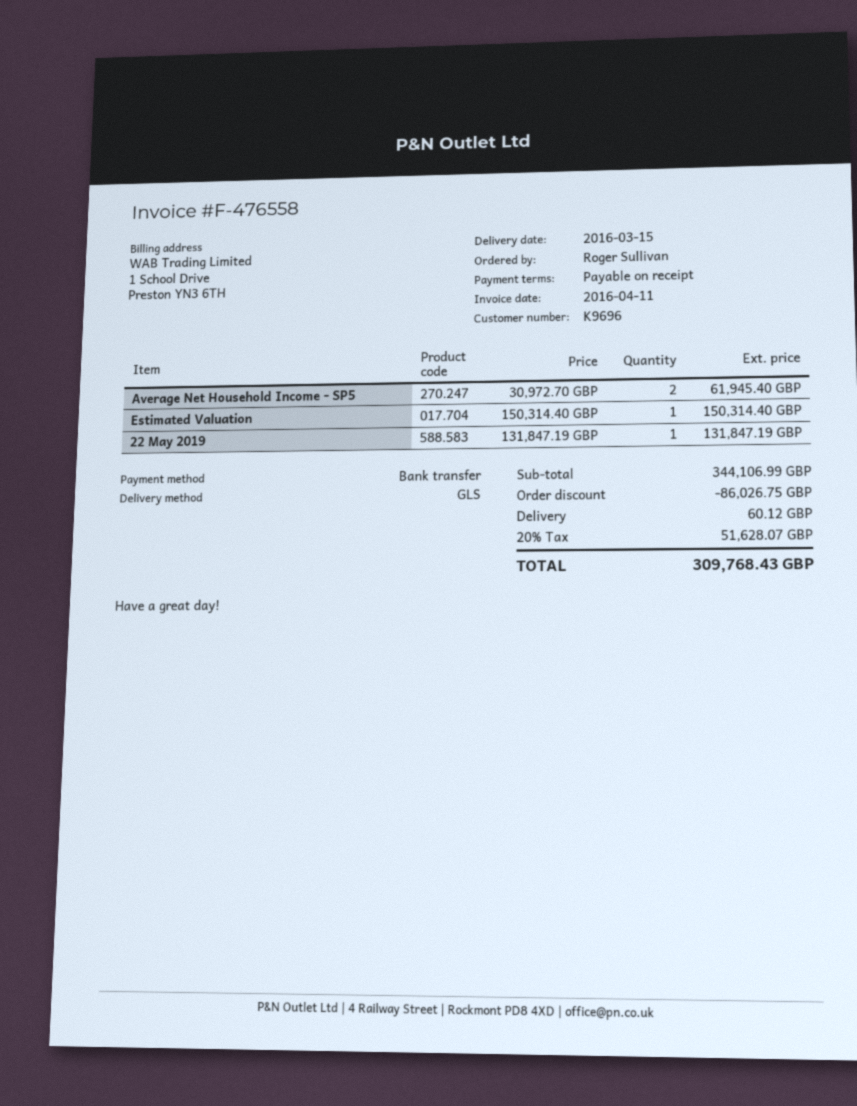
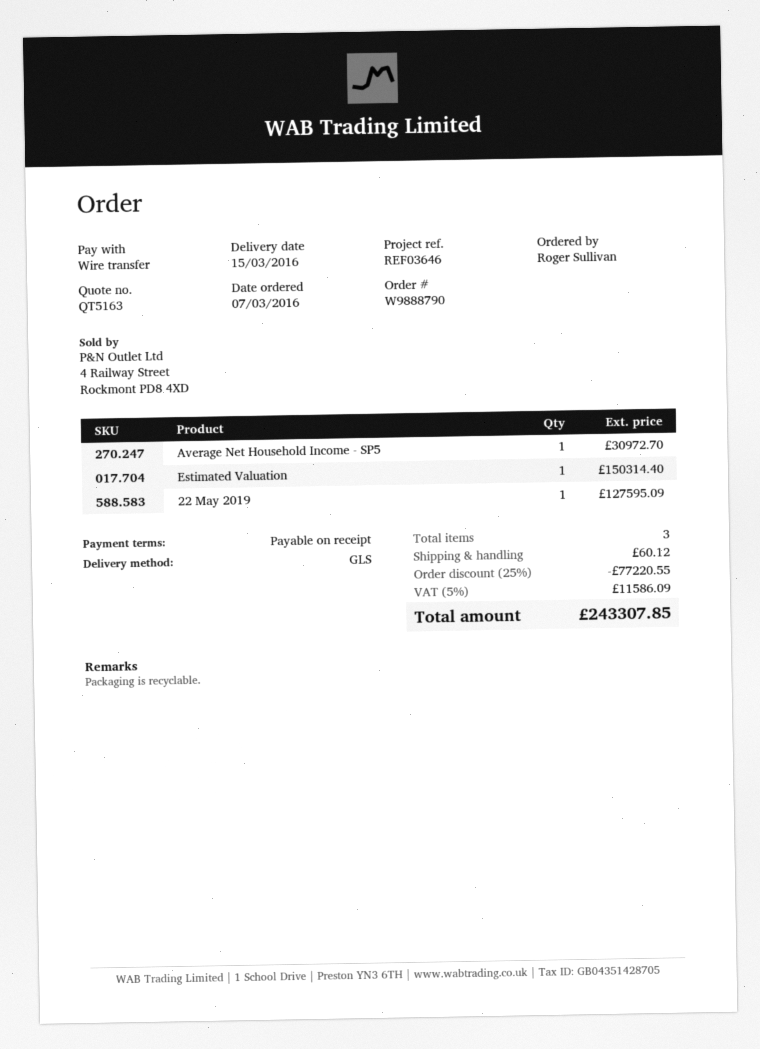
Average Net Household Income - SP5: 2 for 61945.40 -> 1 for 30972.70
22 May 2019: 1 for 131847.19 -> 1 for 127595.09
discount: 86026.75 -> 77220.55
tax: 20% = 51628.07 -> 5% = 11586.09
total: 309768.43 -> 243307.85

